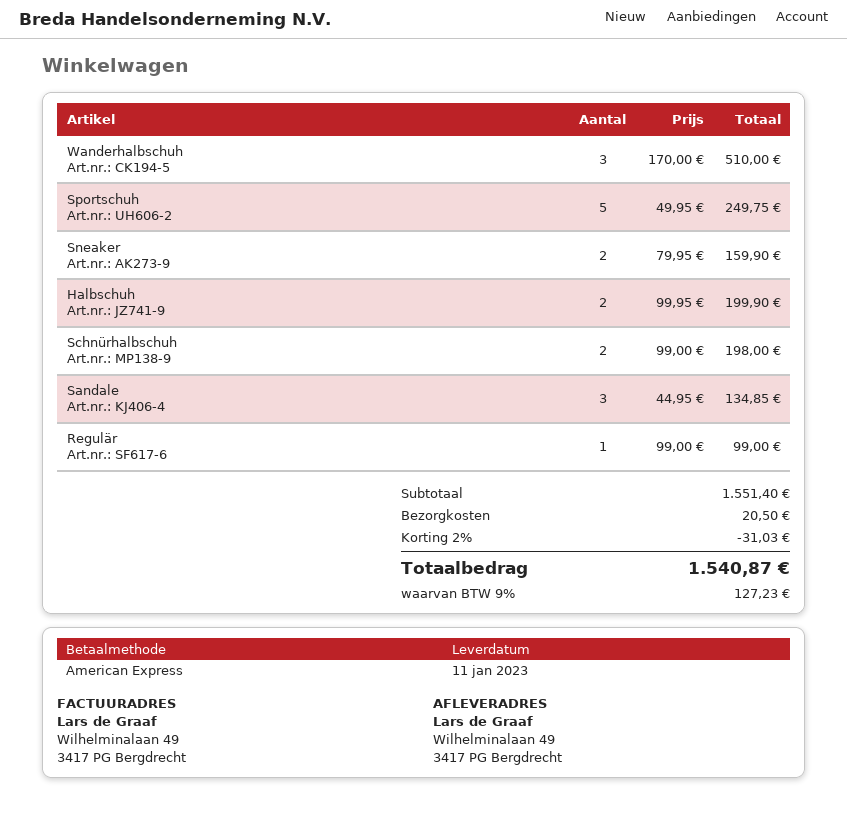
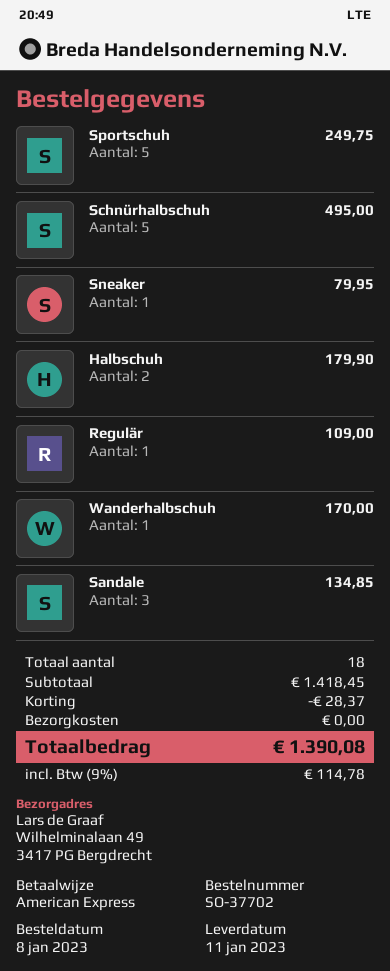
Wanderhalbschuh: 3 for 510.00 -> 1 for 170.00
Sneaker: 2 for 159.90 -> 1 for 79.95
Halbschuh: 2 for 199.90 -> 2 for 179.90
Schnürhalbschuh: 2 for 198.00 -> 5 for 495.00
Regulär: 1 for 99.00 -> 1 for 109.00
subtotal: 1551.40 -> 1418.45
discount: 31.03 -> 28.37
shipping: 20.50 -> 0.00
tax: 9% = 127.23 -> 9% = 114.78
total: 1540.87 -> 1390.08

